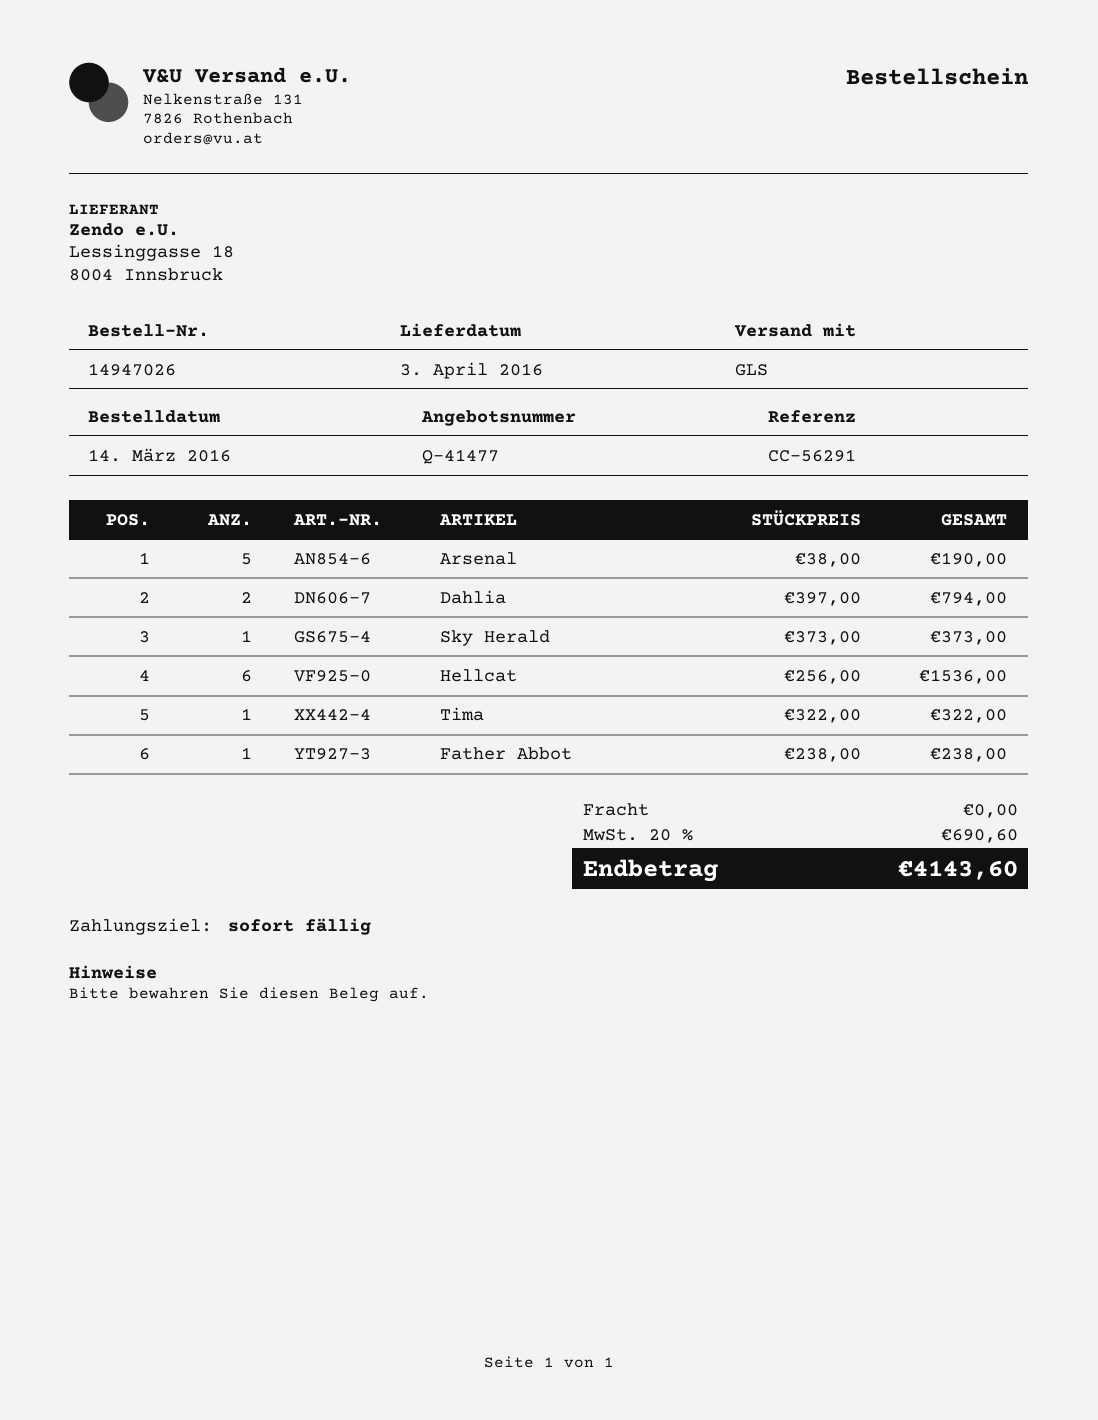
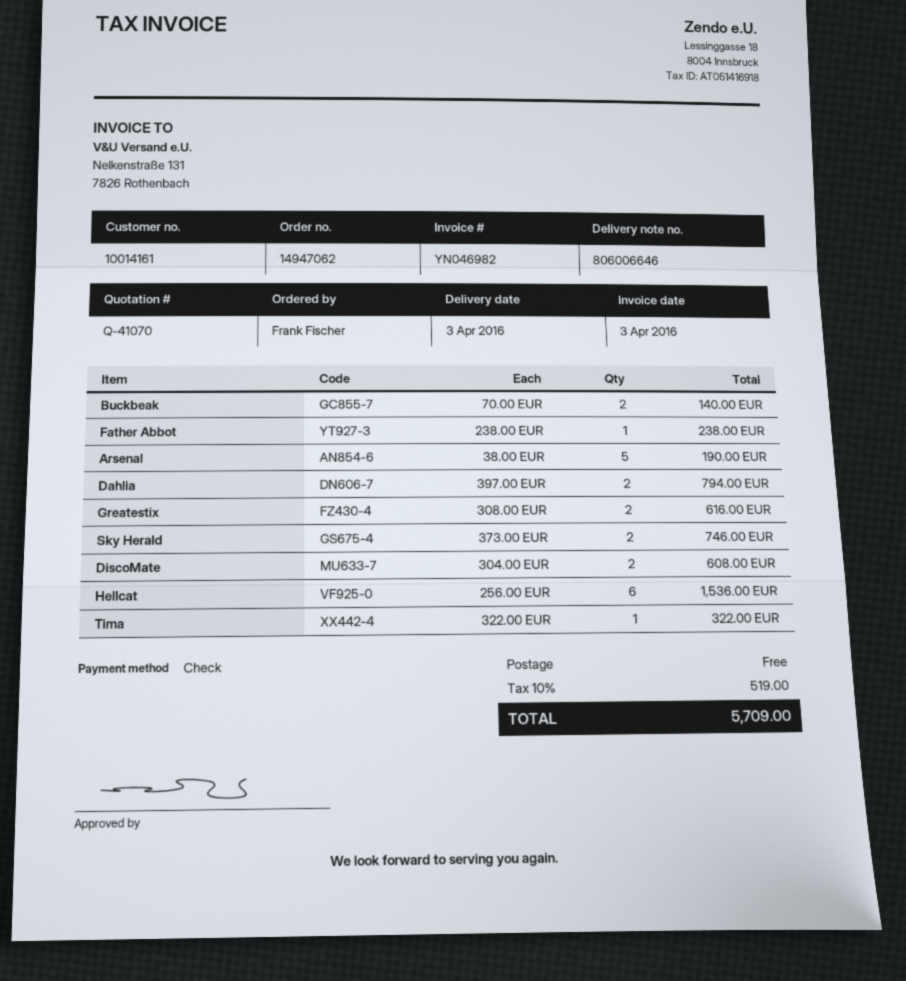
quote number: Q-41477 -> Q-41070
order number: 14947026 -> 14947062
Sky Herald: 1 x 373.00 = 373.00 -> 2 x 373.00 = 746.00
Buckbeak: none -> 2 x 70.00 = 140.00
Greatestix: none -> 2 x 308.00 = 616.00
DiscoMate: none -> 2 x 304.00 = 608.00
tax: 20% = 690.60 -> 10% = 519.00
total: 4143.60 -> 5709.00

